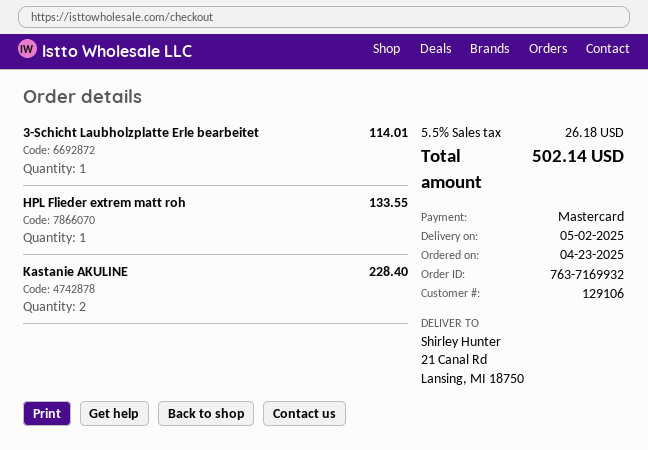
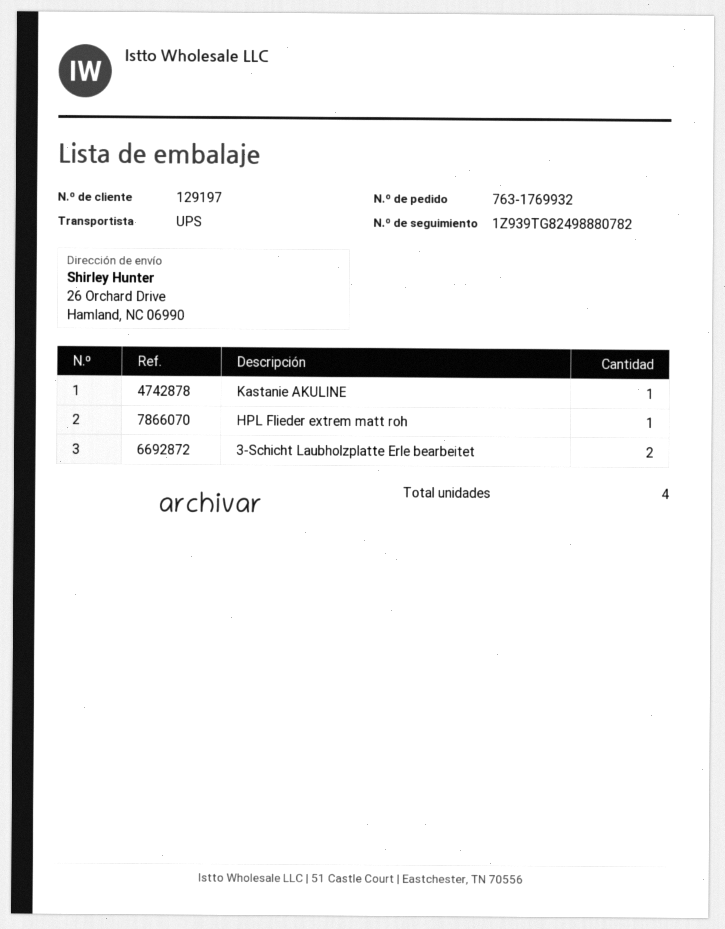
order number: 763-7169932 -> 763-1769932
customer number: 129106 -> 129197
ship to: 21 Canal Rd, Lansing, MI 18750 -> 26 Orchard Drive, Hamland, NC 06990
3-Schicht Laubholzplatte Erle bearbeitet: 1 -> 2
Kastanie AKULINE: 2 -> 1

